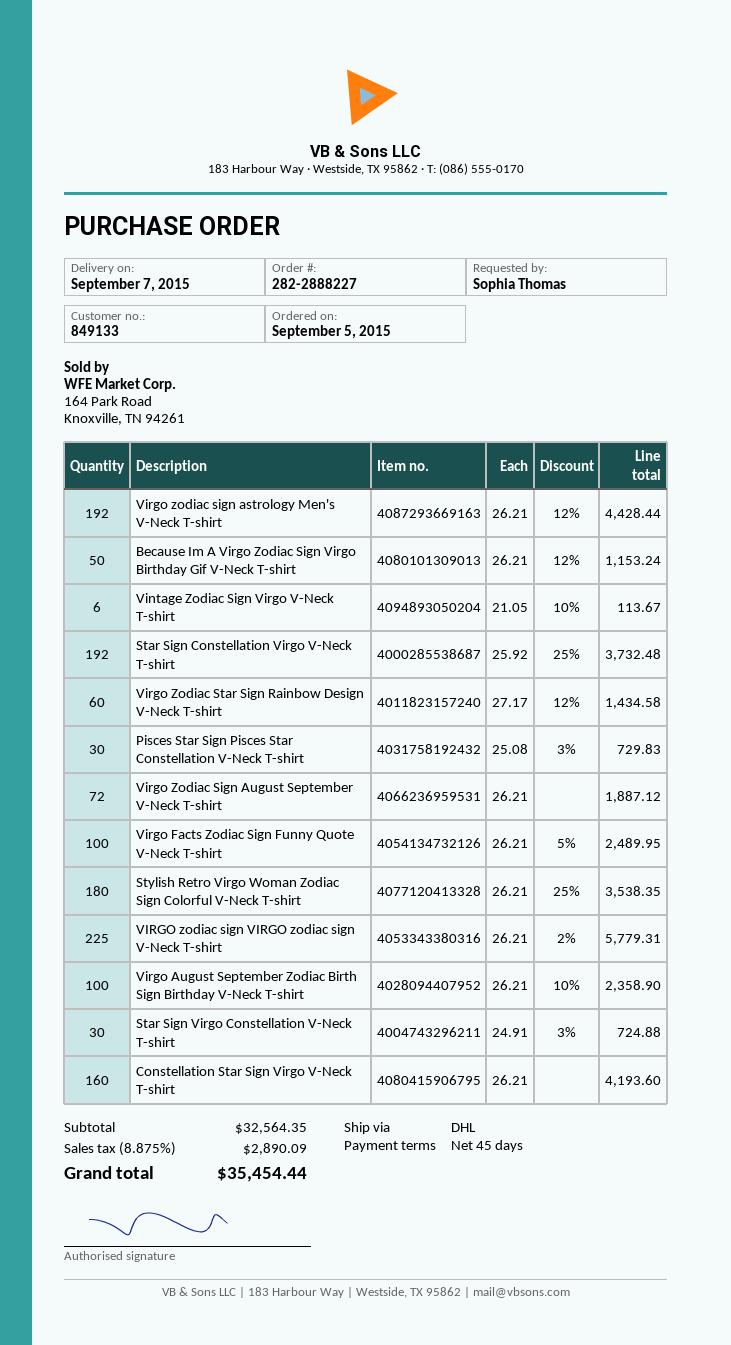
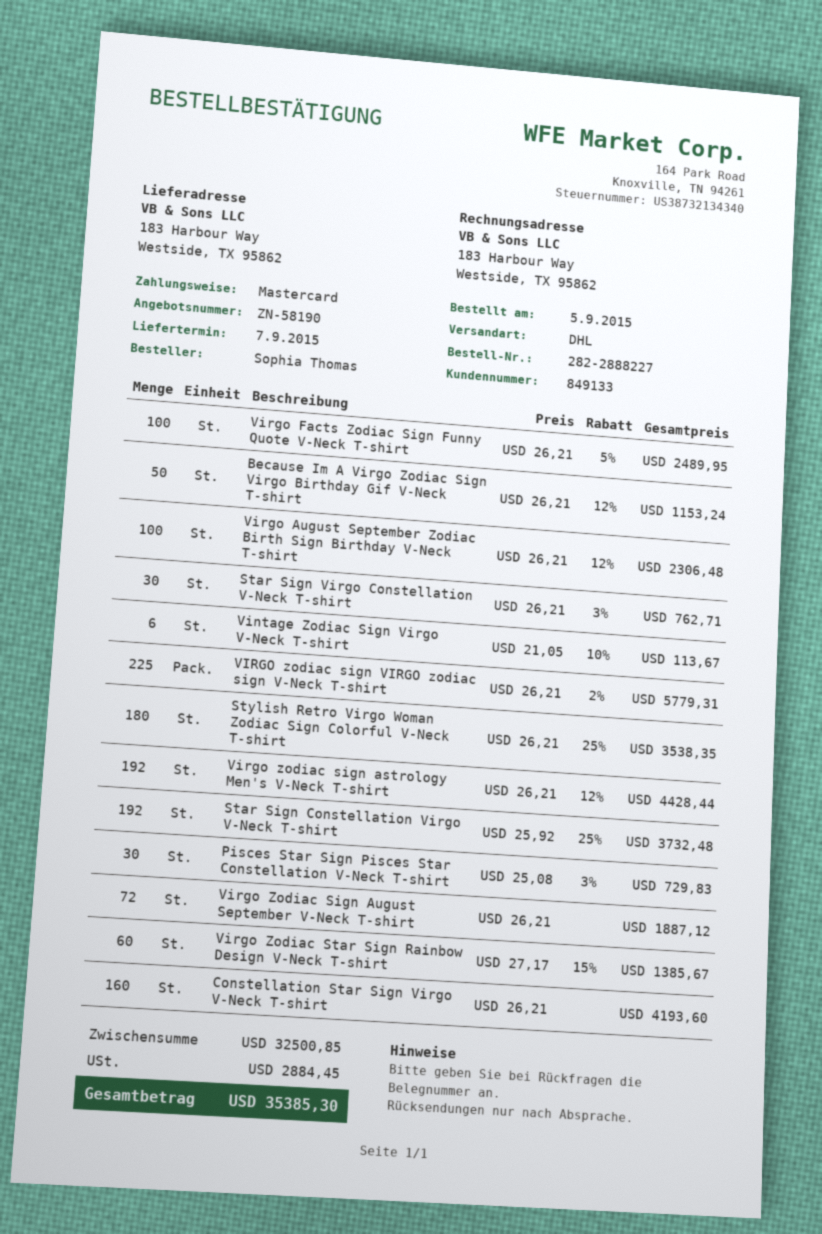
Virgo Zodiac Star Sign Rainbow Design V-Neck T-shirt: 60 x 27.17 - 12% = 1434.58 -> 60 x 27.17 - 15% = 1385.67
Virgo August September Zodiac Birth Sign Birthday V-Neck T-shirt: 100 x 26.21 - 10% = 2358.90 -> 100 x 26.21 - 12% = 2306.48
Star Sign Virgo Constellation V-Neck T-shirt: 30 x 24.91 - 3% = 724.88 -> 30 x 26.21 - 3% = 762.71
subtotal: 32564.35 -> 32500.85
tax: 2890.09 -> 2884.45
total: 35454.44 -> 35385.30

